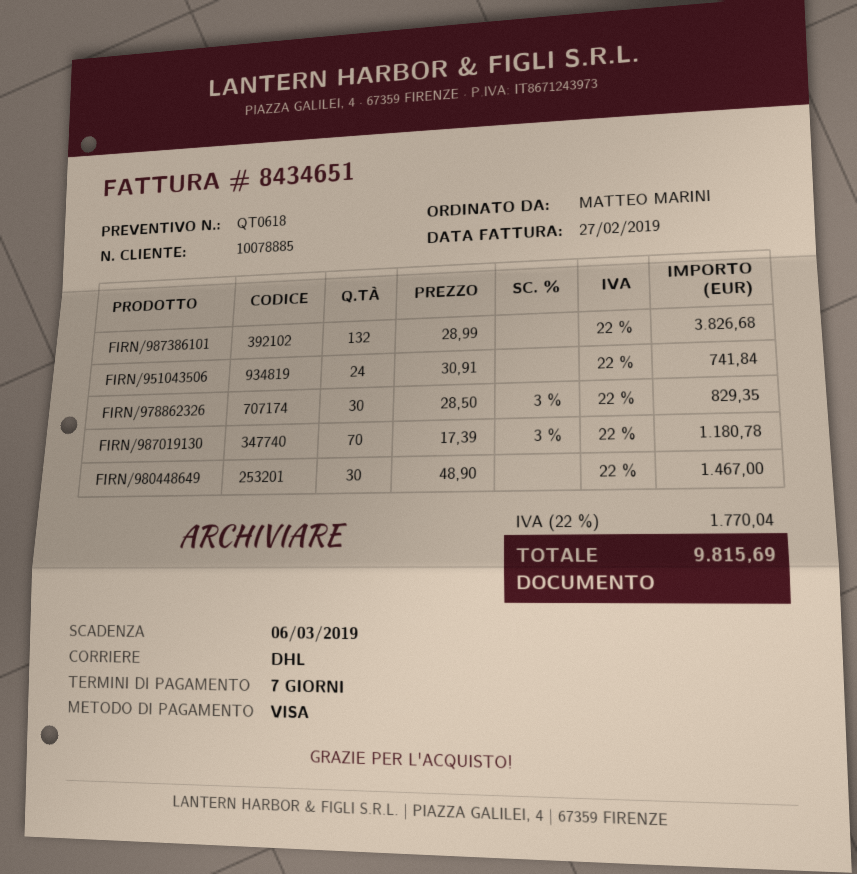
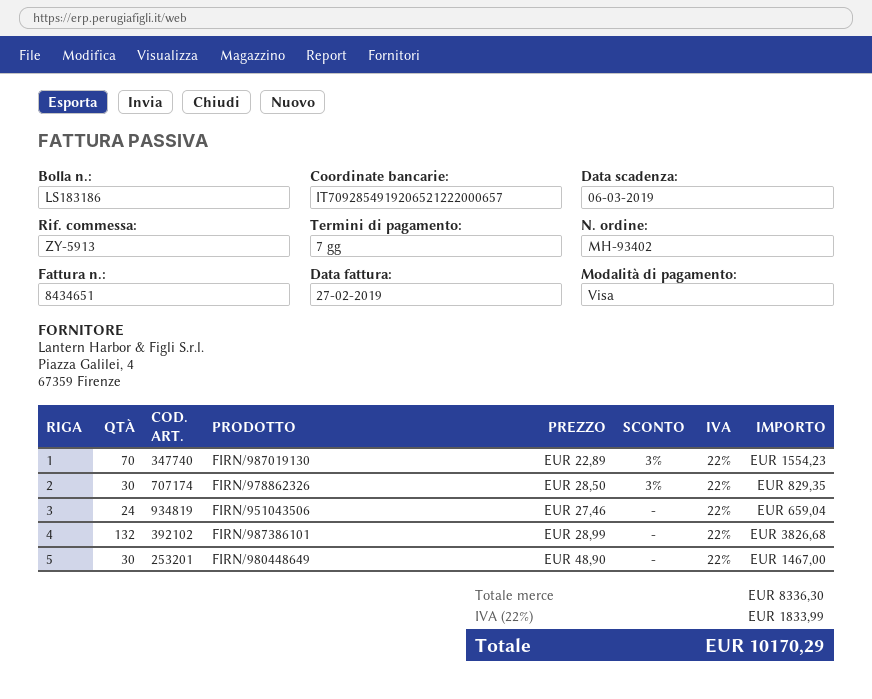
FIRN/951043506: 24 x 30.91 = 741.84 -> 24 x 27.46 = 659.04
FIRN/987019130: 70 x 17.39 - 3% = 1180.78 -> 70 x 22.89 - 3% = 1554.23
tax: 22% = 1770.04 -> 22% = 1833.99
total: 9815.69 -> 10170.29

